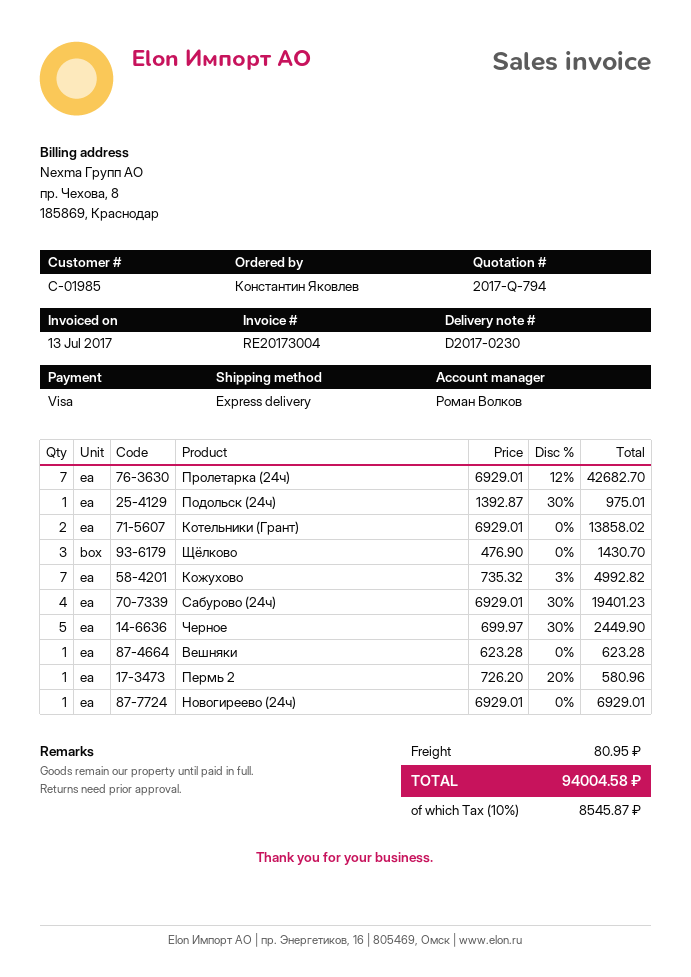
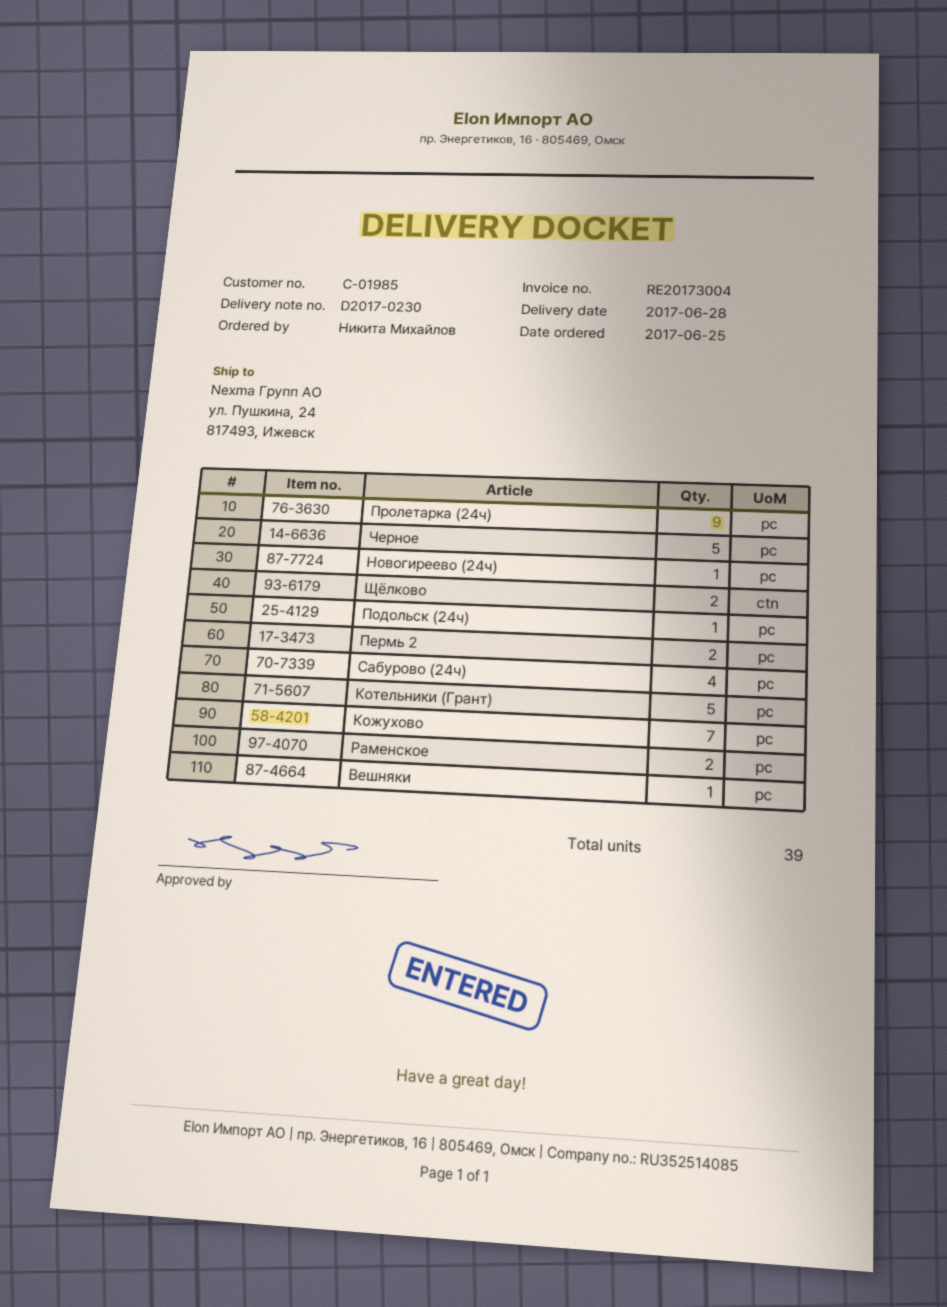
ordered by: Константин Яковлев -> Никита Михайлов
Пролетарка (24ч): 7 -> 9
Котельники (Грант): 2 -> 5
Щёлково: 3 -> 2
Пермь 2: 1 -> 2
Раменское: none -> 2

